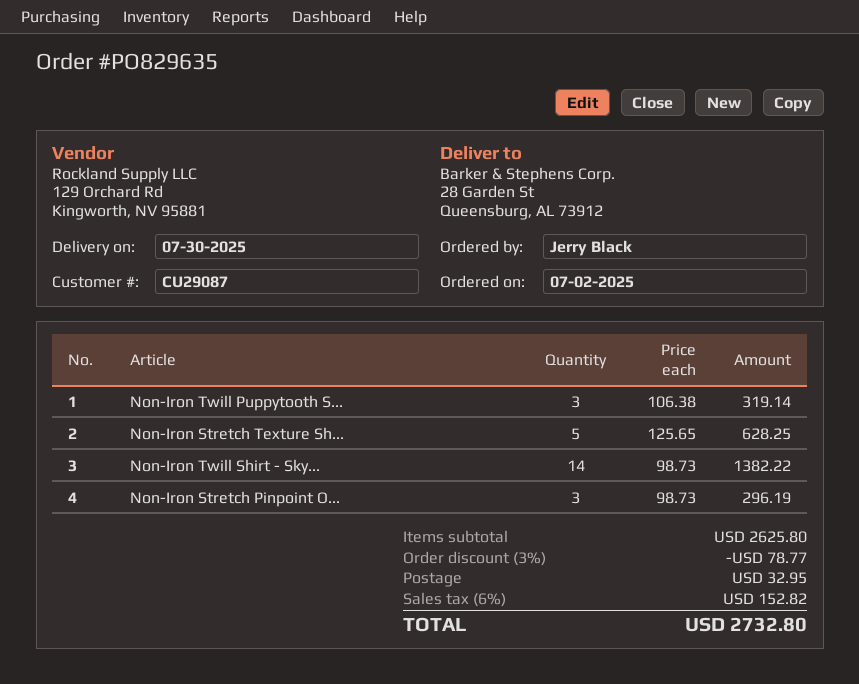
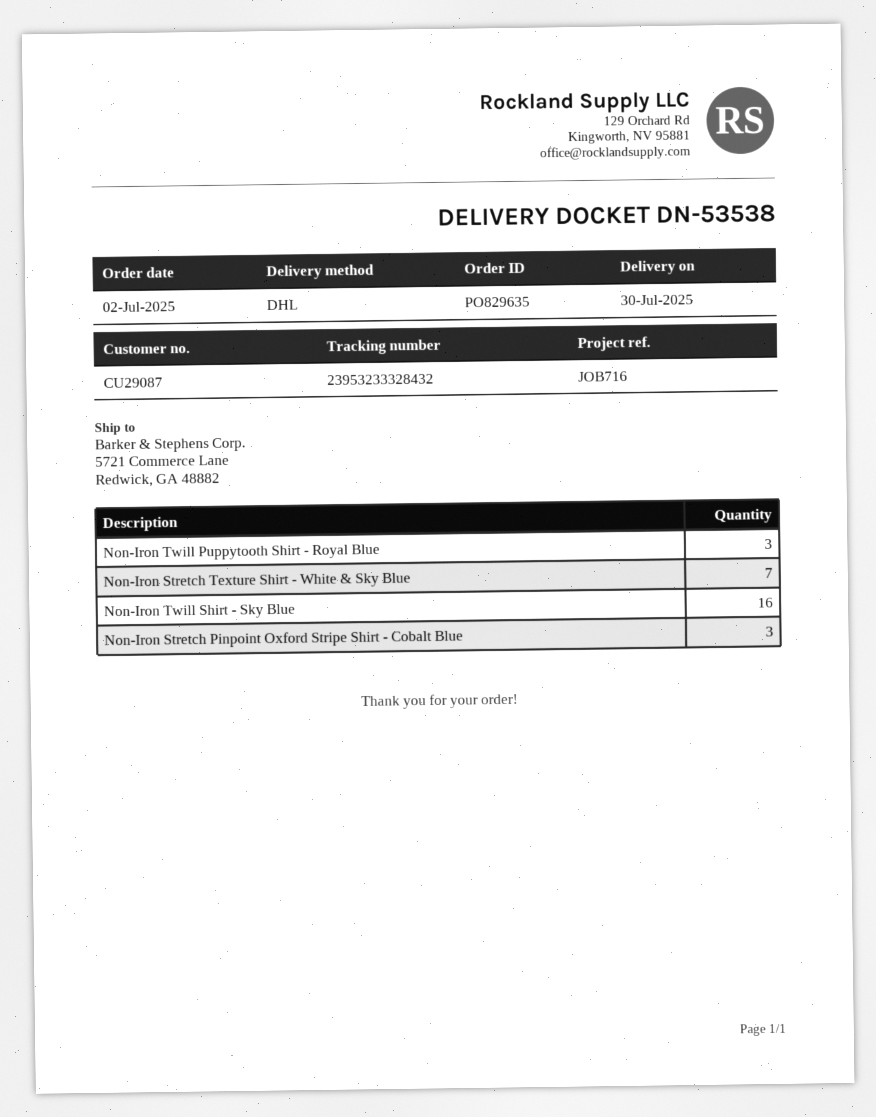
ship to: 28 Garden St, Queensburg, AL 73912 -> 5721 Commerce Lane, Redwick, GA 48882
Non-Iron Stretch Texture Sh...: 5 -> 7
Non-Iron Twill Shirt - Sky...: 14 -> 16

